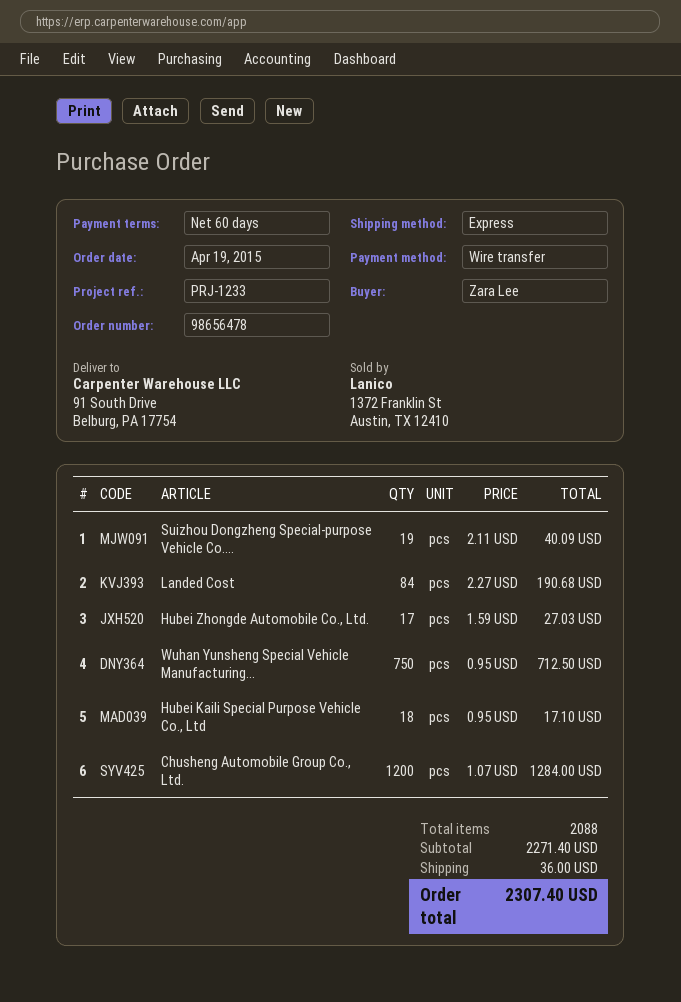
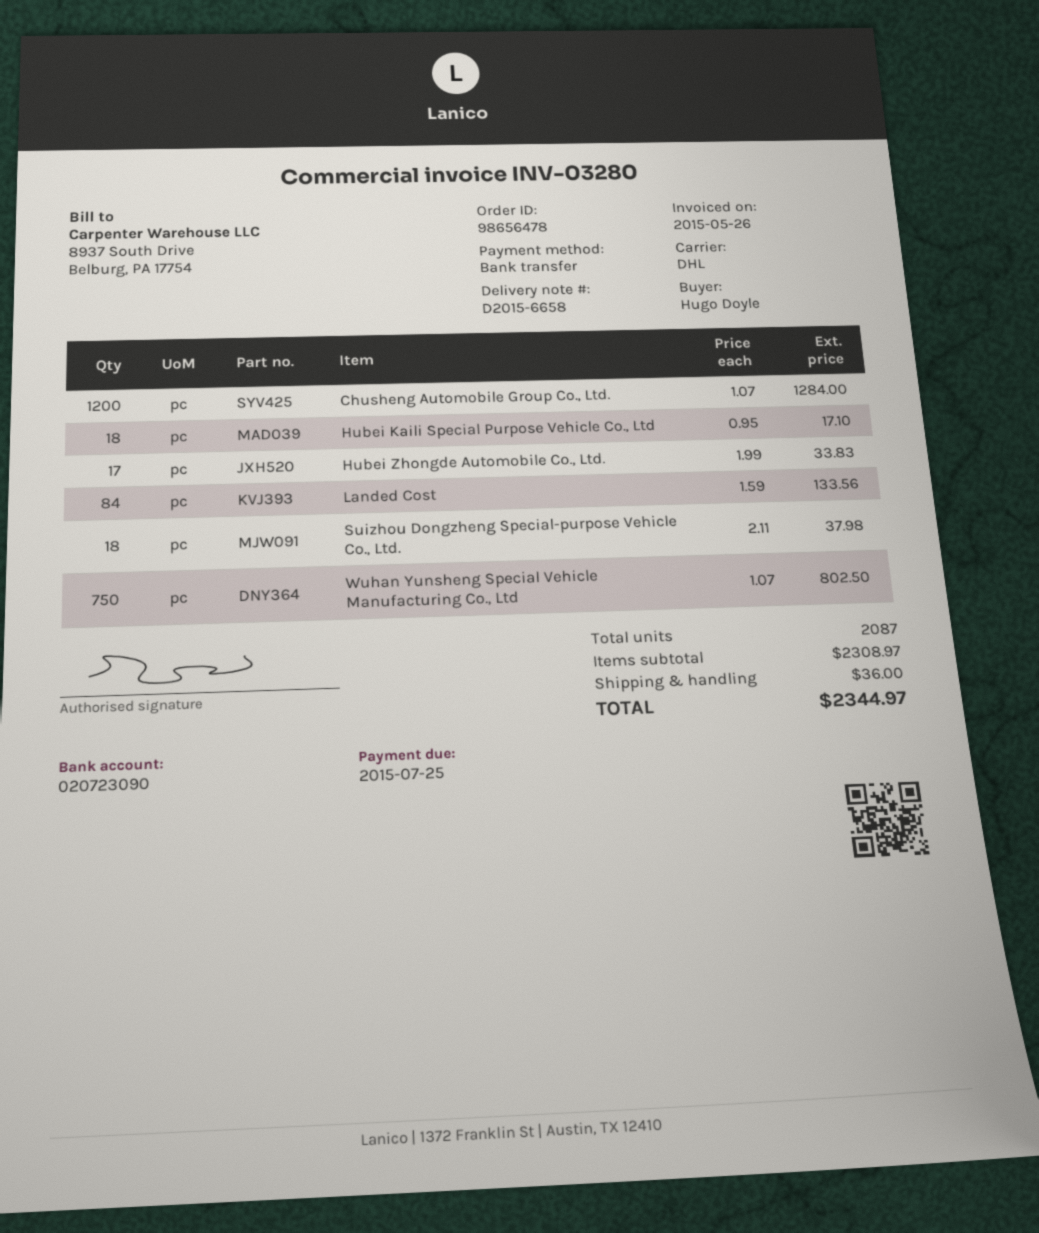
ordered by: Zara Lee -> Hugo Doyle
shipping method: express -> DHL
Suizhou Dongzheng Special-purpose Vehicle Co....: 19 x 2.11 = 40.09 -> 18 x 2.11 = 37.98
Landed Cost: 84 x 2.27 = 190.68 -> 84 x 1.59 = 133.56
Hubei Zhongde Automobile Co., Ltd.: 17 x 1.59 = 27.03 -> 17 x 1.99 = 33.83
Wuhan Yunsheng Special Vehicle Manufacturing...: 750 x 0.95 = 712.50 -> 750 x 1.07 = 802.50
total quantity: 2088 -> 2087
subtotal: 2271.40 -> 2308.97
total: 2307.40 -> 2344.97

